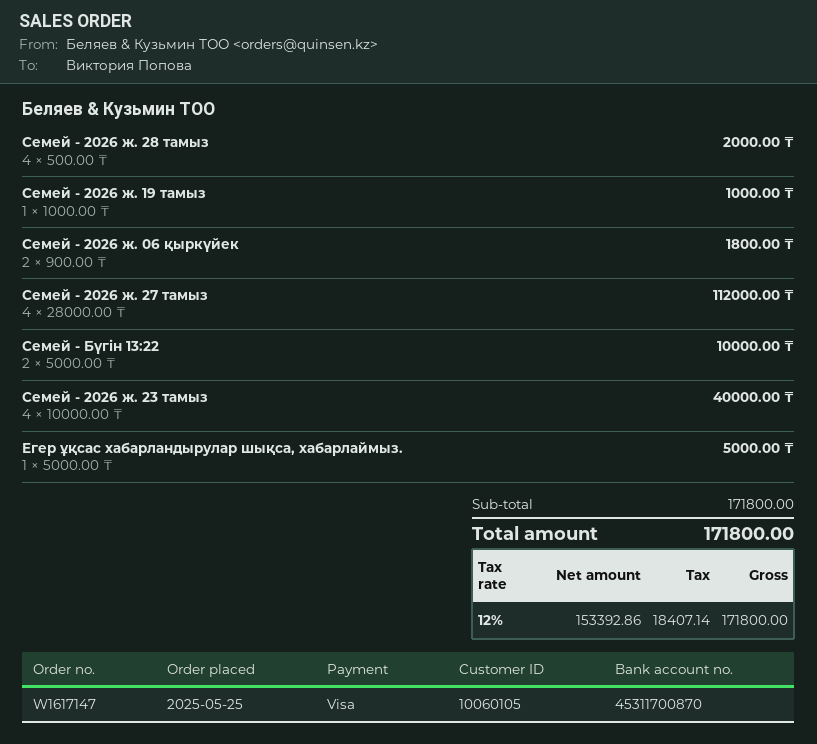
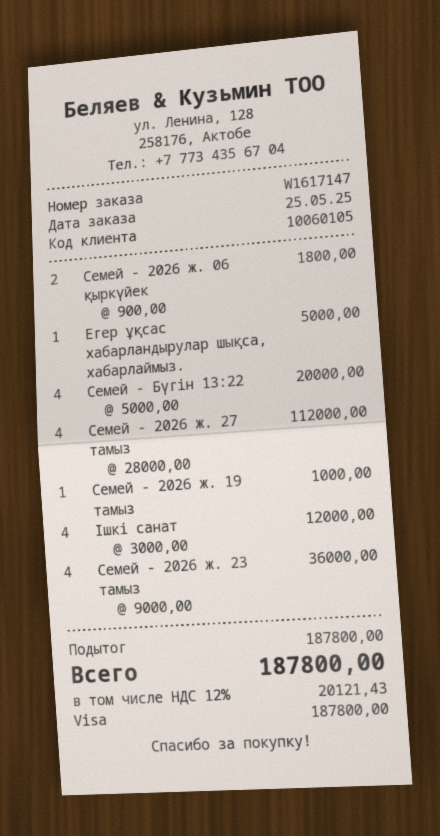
Семей - 2026 ж. 28 тамыз: 4 x 500.00 = 2000.00 -> none
Семей - Бүгін 13:22: 2 x 5000.00 = 10000.00 -> 4 x 5000.00 = 20000.00
Семей - 2026 ж. 23 тамыз: 4 x 10000.00 = 40000.00 -> 4 x 9000.00 = 36000.00
Ішкі санат: none -> 4 x 3000.00 = 12000.00
subtotal: 171800.00 -> 187800.00
tax: 12% = 18407.14 -> 12% = 20121.43
total: 171800.00 -> 187800.00

